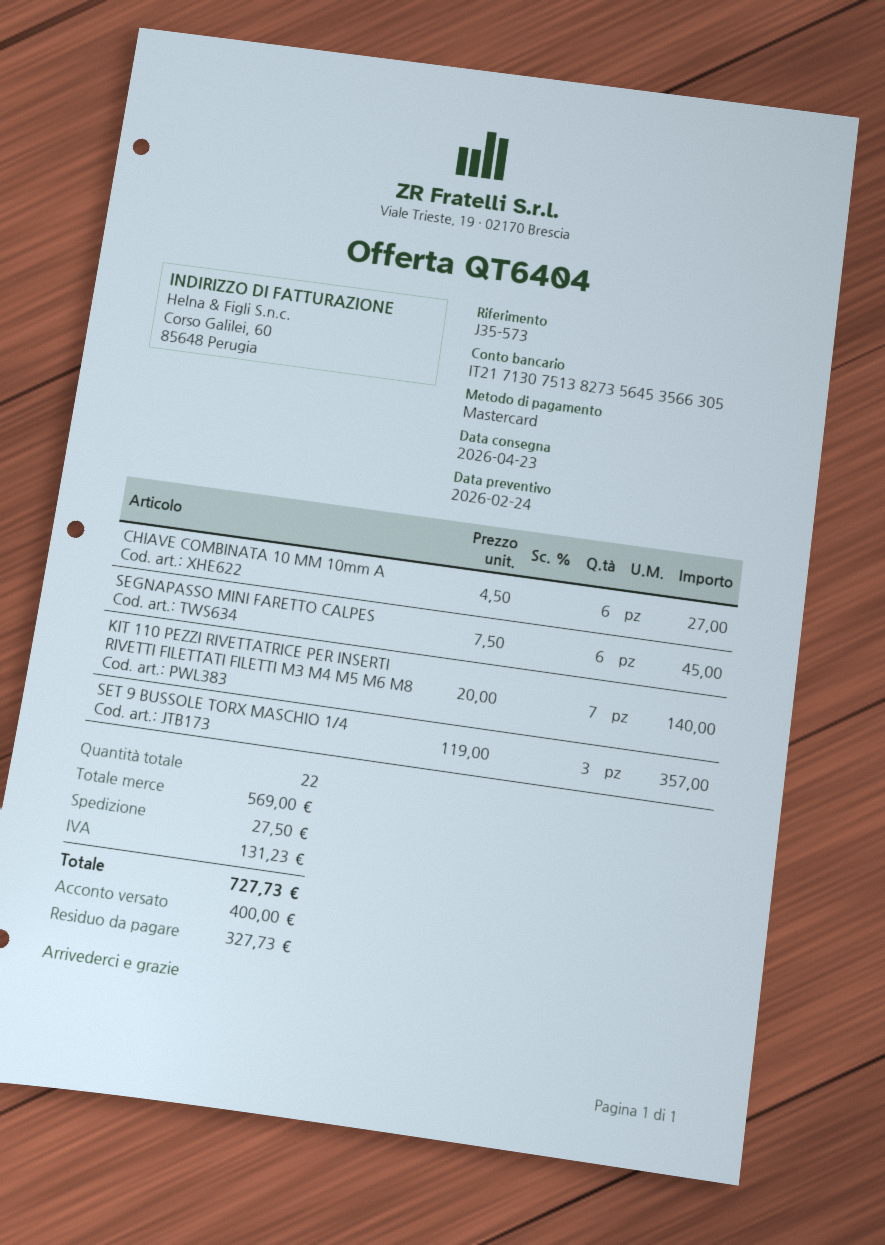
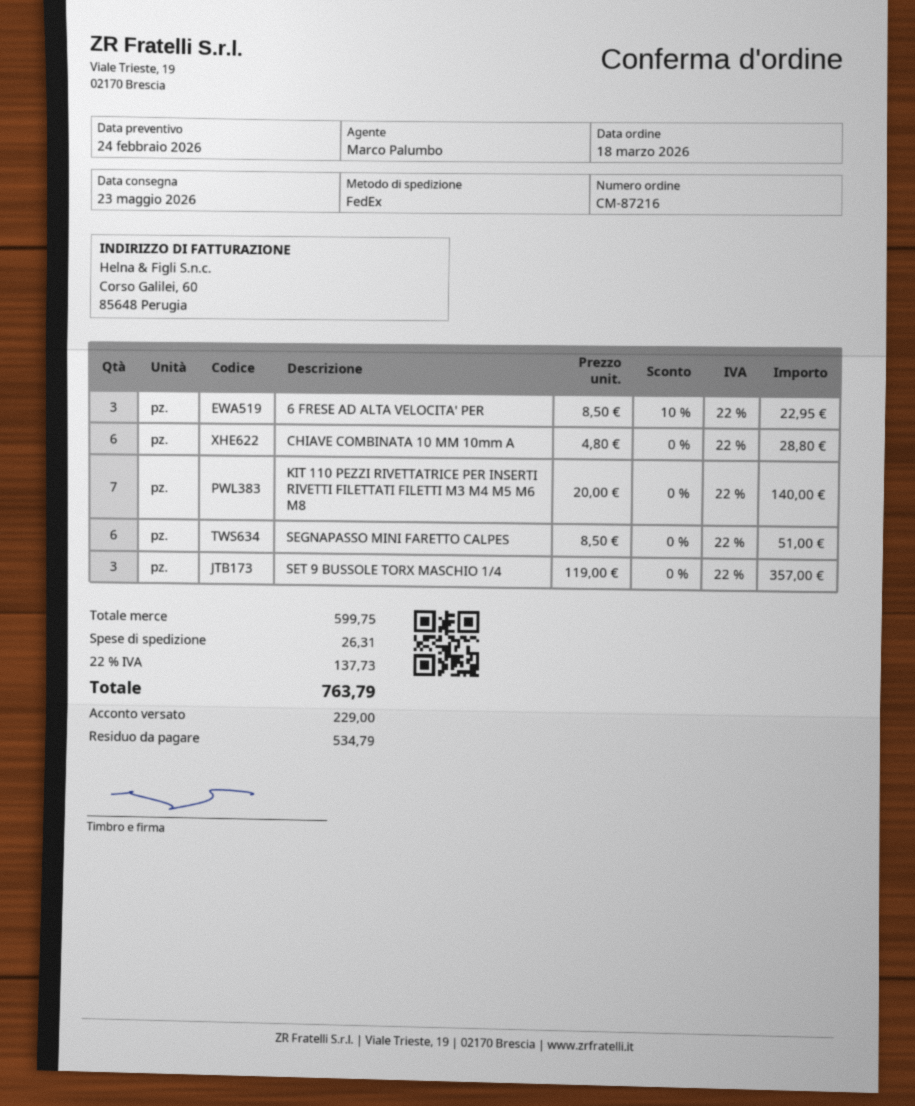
delivery date: 2026-04-23 -> 2026-05-23
CHIAVE COMBINATA 10 MM 10mm A: 6 x 4.50 = 27.00 -> 6 x 4.80 = 28.80
SEGNAPASSO MINI FARETTO CALPES: 6 x 7.50 = 45.00 -> 6 x 8.50 = 51.00
6 FRESE AD ALTA VELOCITA' PER: none -> 3 x 8.50 - 10% = 22.95
subtotal: 569.00 -> 599.75
shipping: 27.50 -> 26.31
tax: 131.23 -> 137.73
total: 727.73 -> 763.79
deposit: 400.00 -> 229.00
balance: 327.73 -> 534.79

